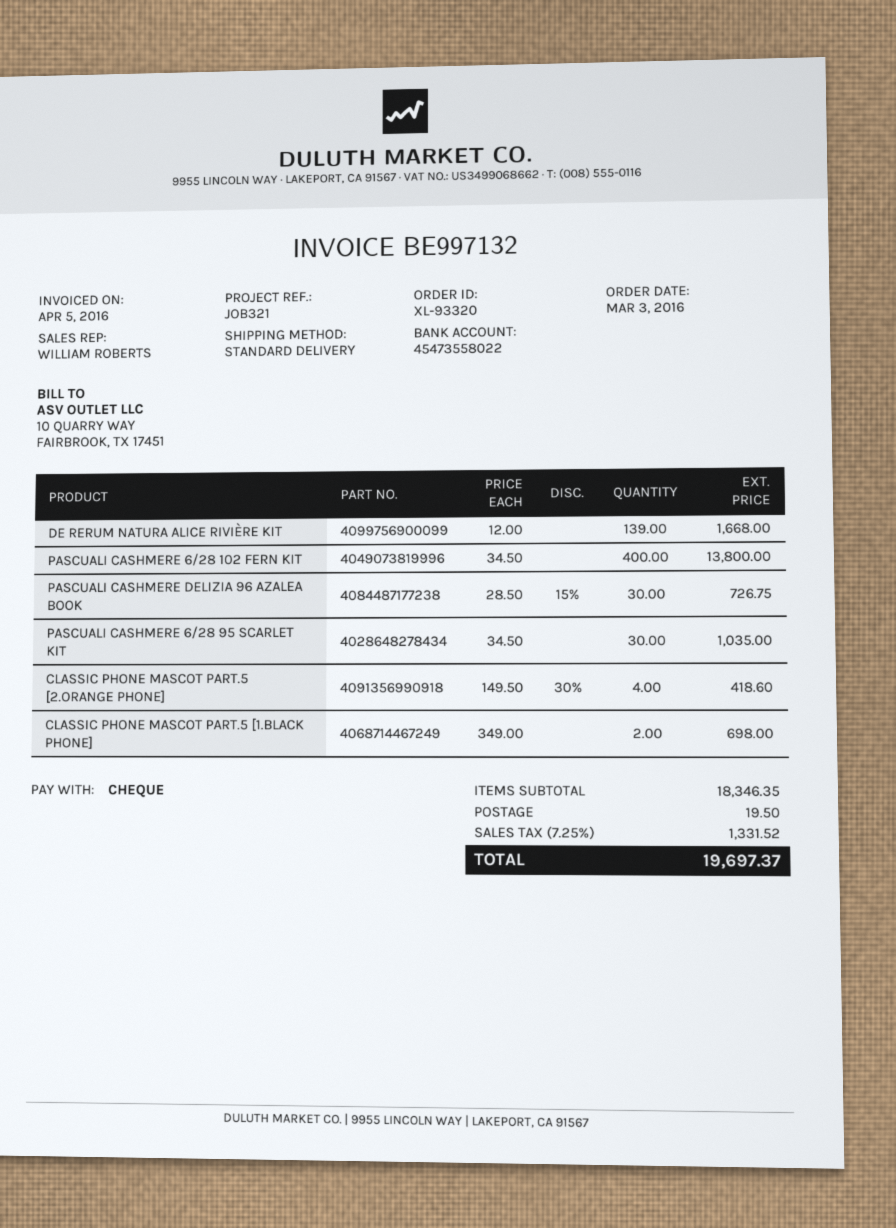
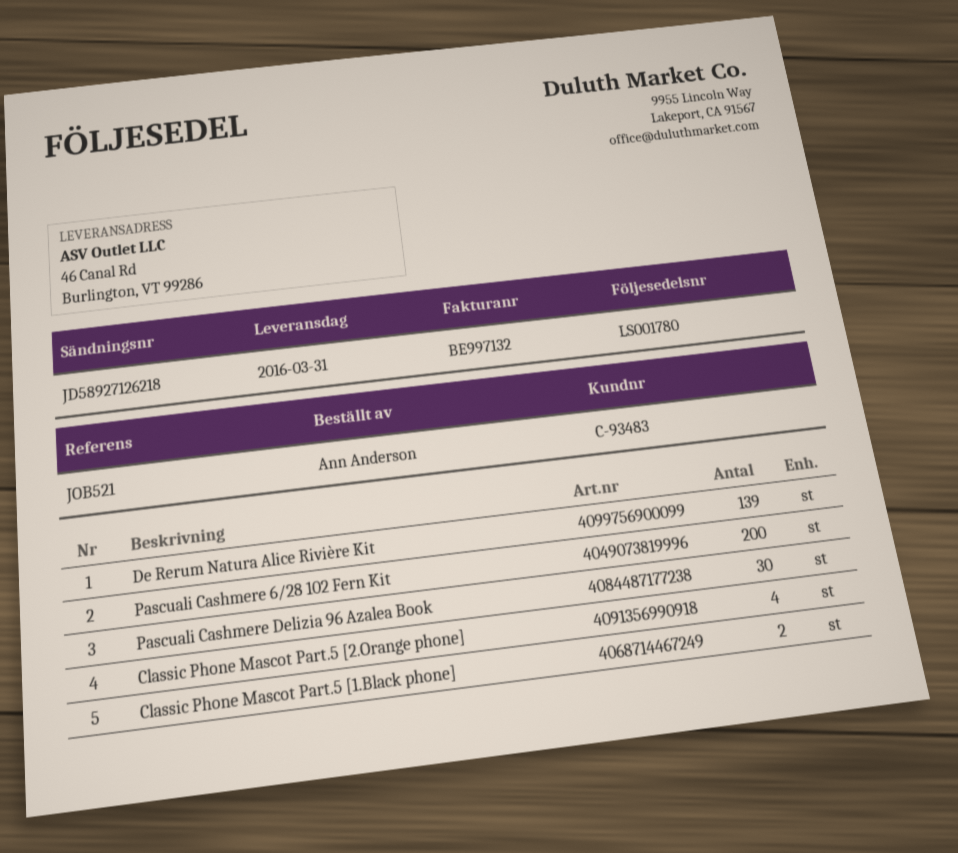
reference: JOB321 -> JOB521
PASCUALI CASHMERE 6/28 102 FERN KIT: 400 -> 200
PASCUALI CASHMERE 6/28 95 SCARLET KIT: 30 -> none

